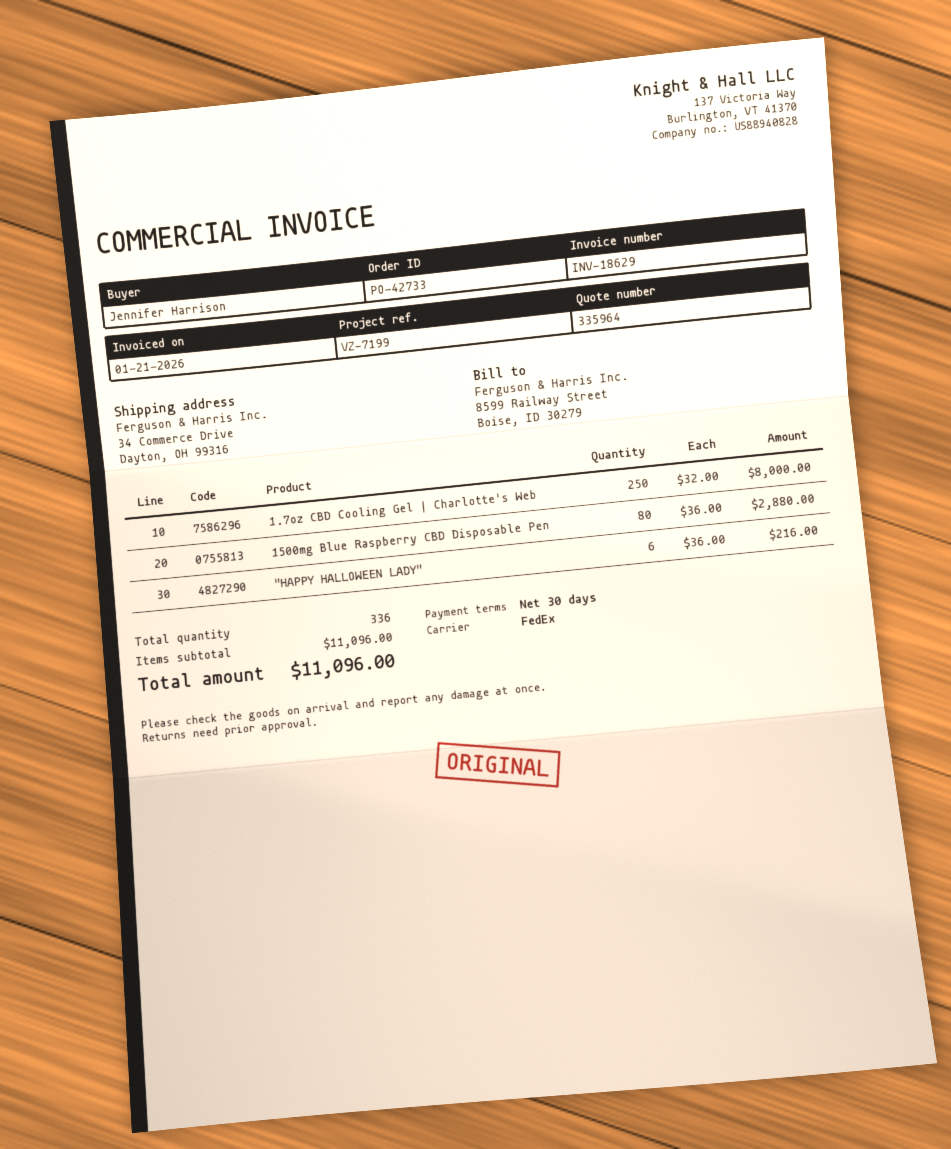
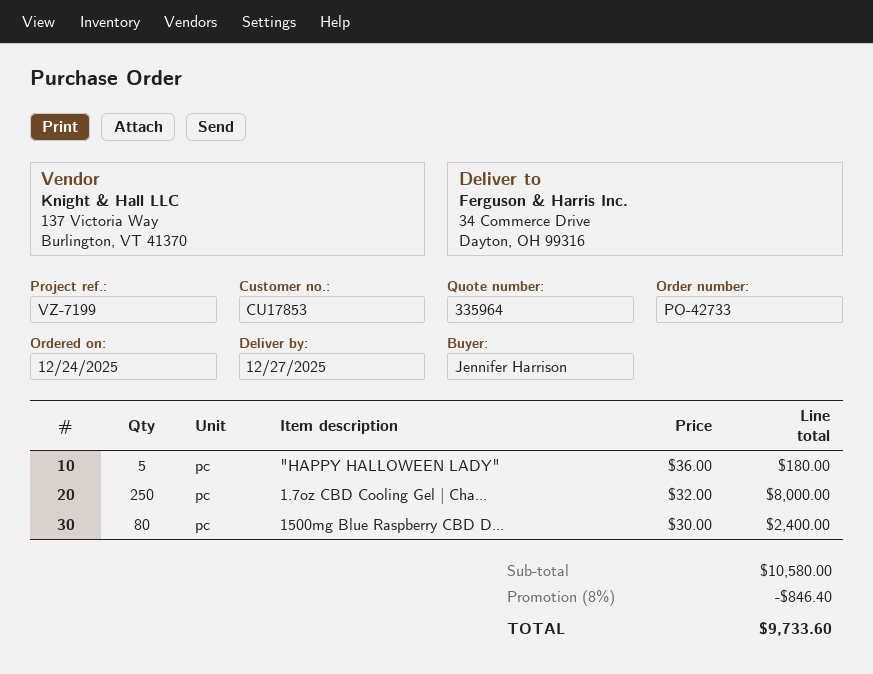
1500mg Blue Raspberry CBD Disposable Pen: 80 x 36.00 = 2880.00 -> 80 x 30.00 = 2400.00
"HAPPY HALLOWEEN LADY": 6 x 36.00 = 216.00 -> 5 x 36.00 = 180.00
subtotal: 11096.00 -> 10580.00
discount: none -> 8% = 846.40
total: 11096.00 -> 9733.60

